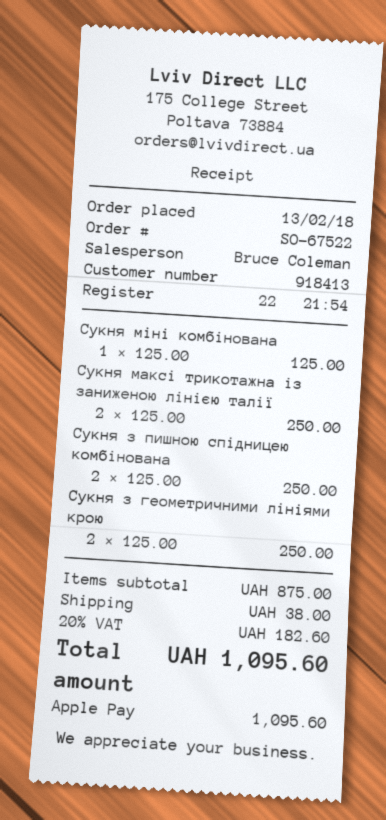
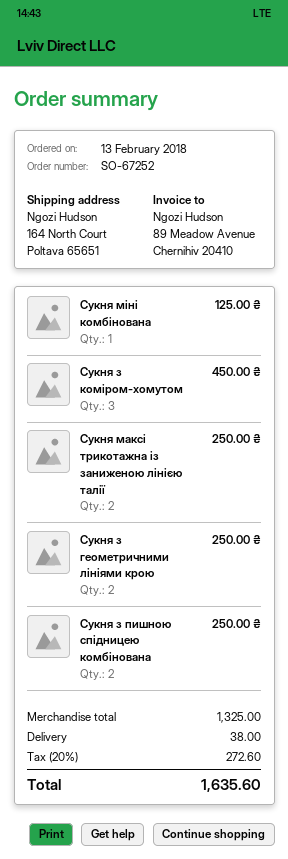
order number: SO-67522 -> SO-67252
Сукня з коміром-хомутом: none -> 3 for 450.00
subtotal: 875.00 -> 1325.00
tax: 20% = 182.60 -> 20% = 272.60
total: 1095.60 -> 1635.60

